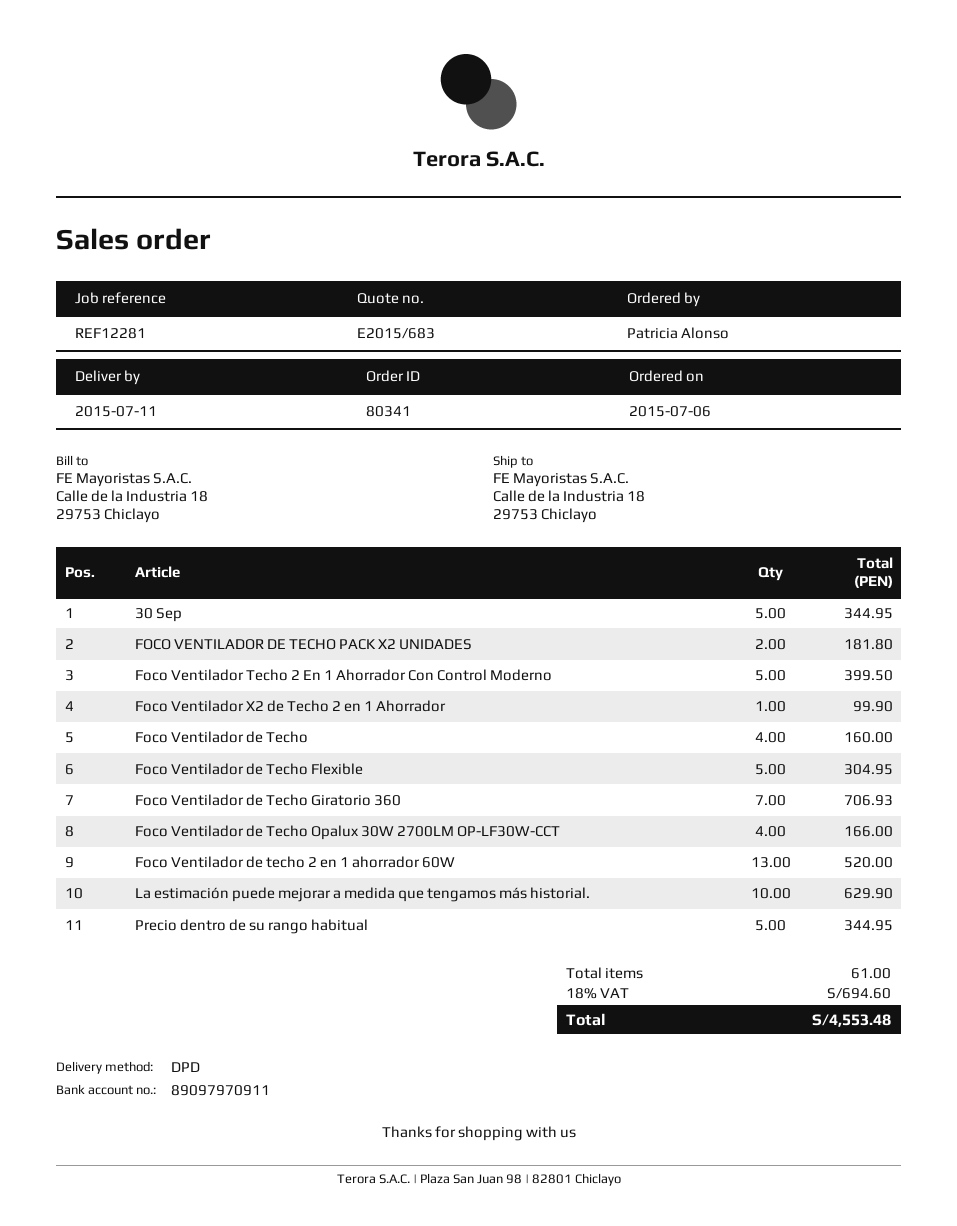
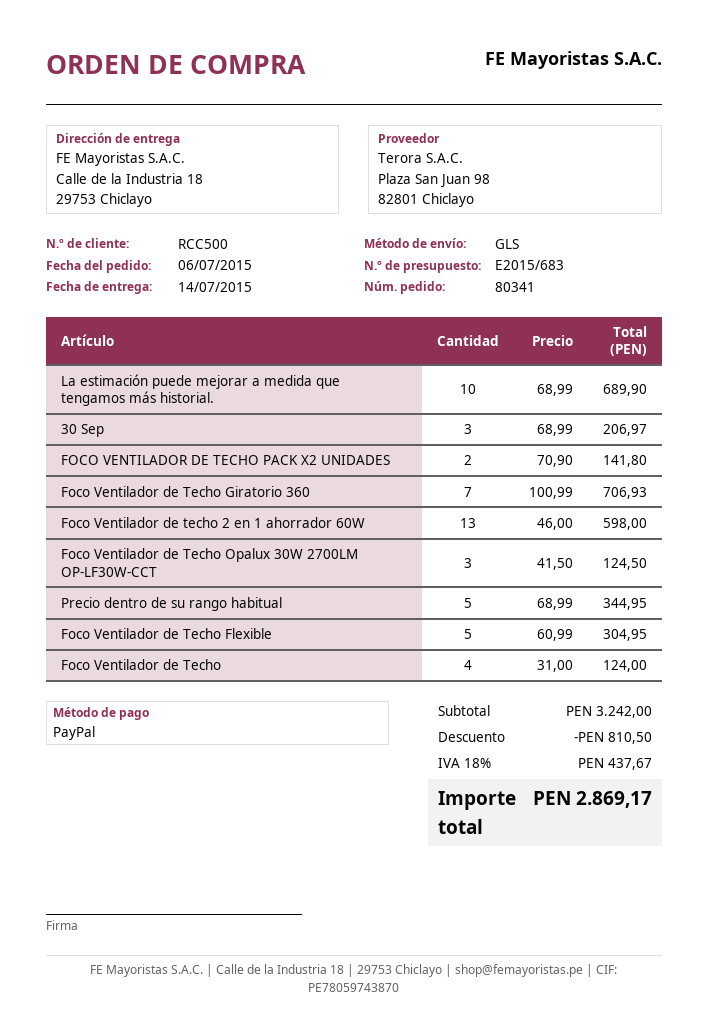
delivery date: 2015-07-11 -> 2015-07-14
shipping method: DPD -> GLS
30 Sep: 5 for 344.95 -> 3 for 206.97
FOCO VENTILADOR DE TECHO PACK X2 UNIDADES: 2 for 181.80 -> 2 for 141.80
Foco Ventilador Techo 2 En 1 Ahorrador Con Control Moderno: 5 for 399.50 -> none
Foco Ventilador X2 de Techo 2 en 1 Ahorrador: 1 for 99.90 -> none
Foco Ventilador de Techo: 4 for 160.00 -> 4 for 124.00
Foco Ventilador de Techo Opalux 30W 2700LM OP-LF30W-CCT: 4 for 166.00 -> 3 for 124.50
Foco Ventilador de techo 2 en 1 ahorrador 60W: 13 for 520.00 -> 13 for 598.00
La estimación puede mejorar a medida que tengamos más historial.: 10 for 629.90 -> 10 for 689.90
discount: none -> 810.50
tax: 18% = 694.60 -> 18% = 437.67
total: 4553.48 -> 2869.17

